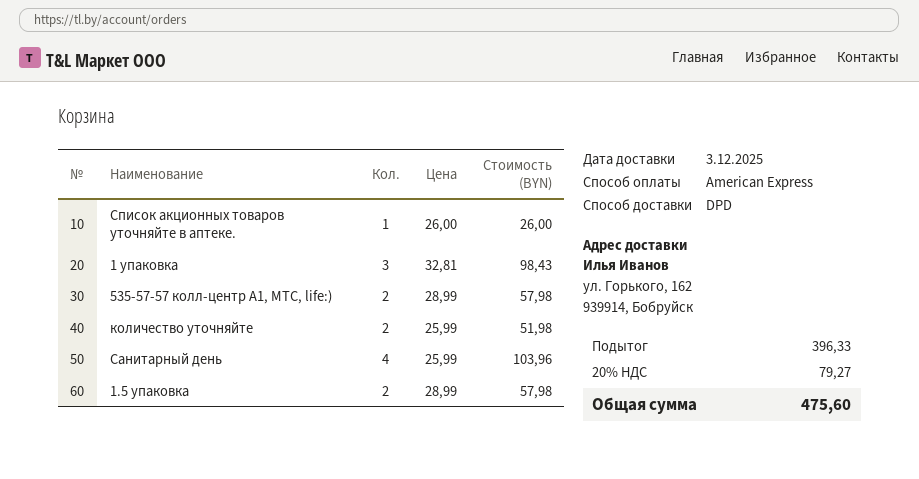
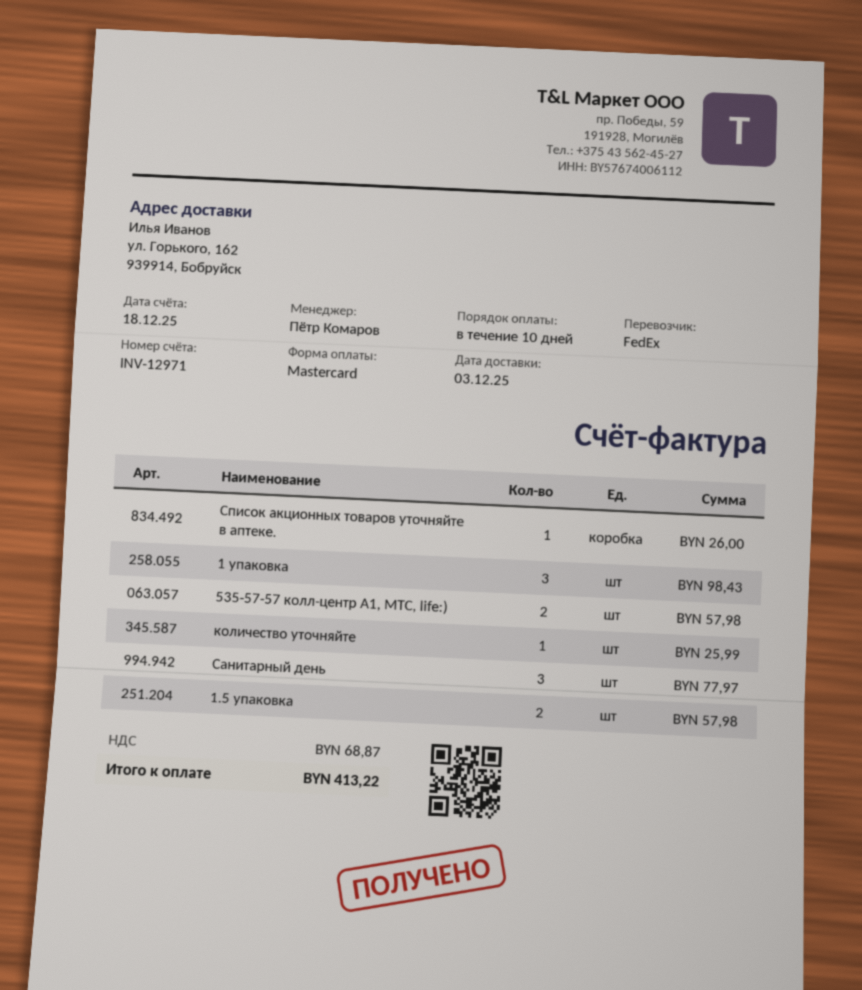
payment method: American Express -> Mastercard
shipping method: DPD -> FedEx
количество уточняйте: 2 for 51.98 -> 1 for 25.99
Санитарный день: 4 for 103.96 -> 3 for 77.97
tax: 79.27 -> 68.87
total: 475.60 -> 413.22

